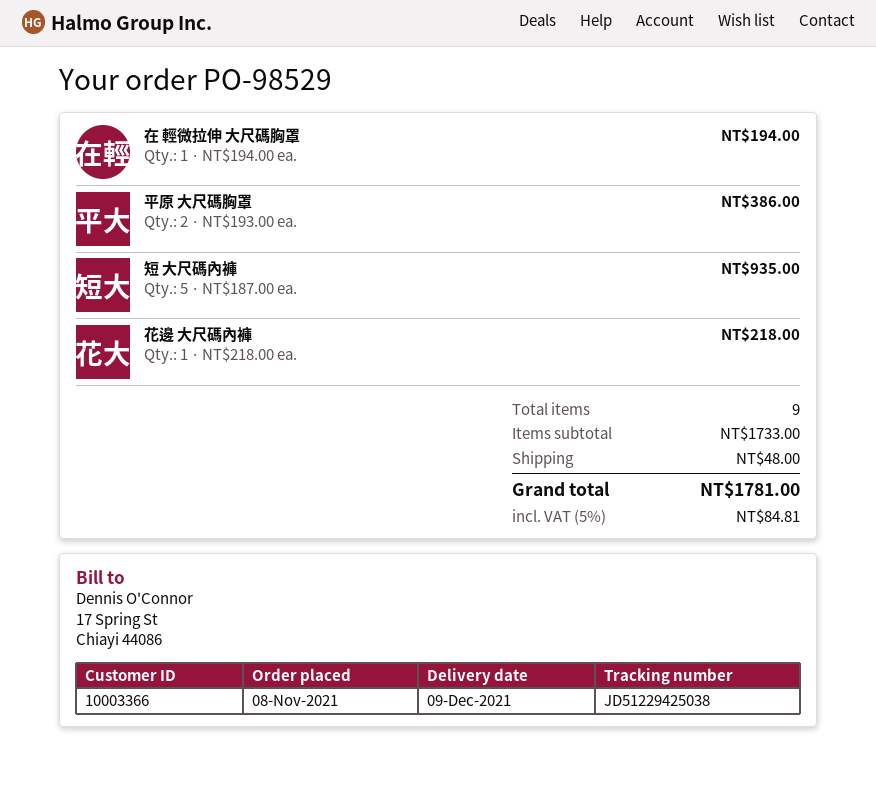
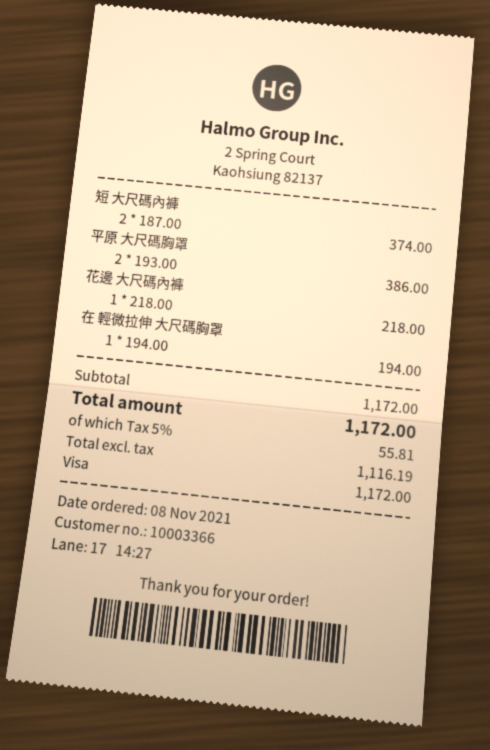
短 大尺碼內褲: 5 x 187.00 = 935.00 -> 2 x 187.00 = 374.00
subtotal: 1733.00 -> 1172.00
shipping: 48.00 -> none
tax: 5% = 84.81 -> 5% = 55.81
total: 1781.00 -> 1172.00

